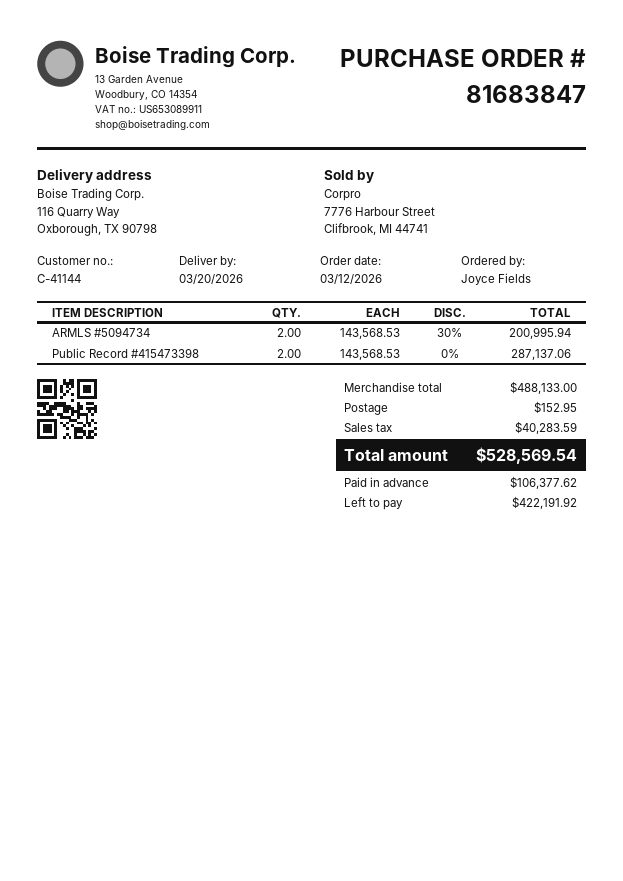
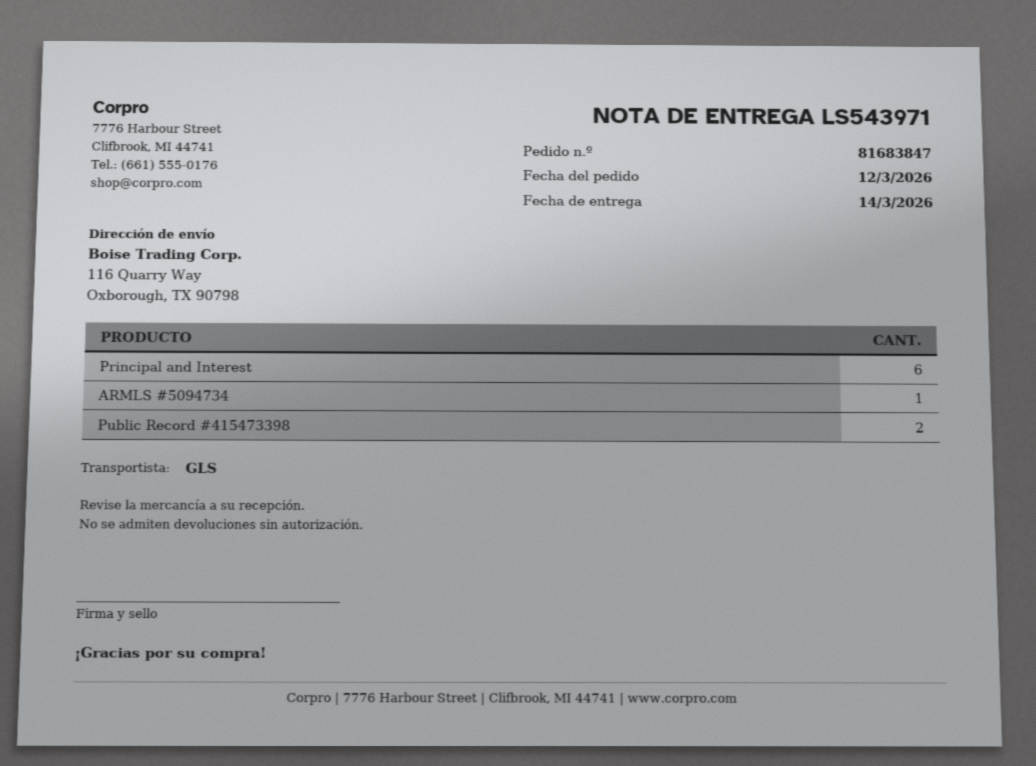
delivery date: 2026-03-20 -> 2026-03-14
ARMLS #5094734: 2 -> 1
Principal and Interest: none -> 6

